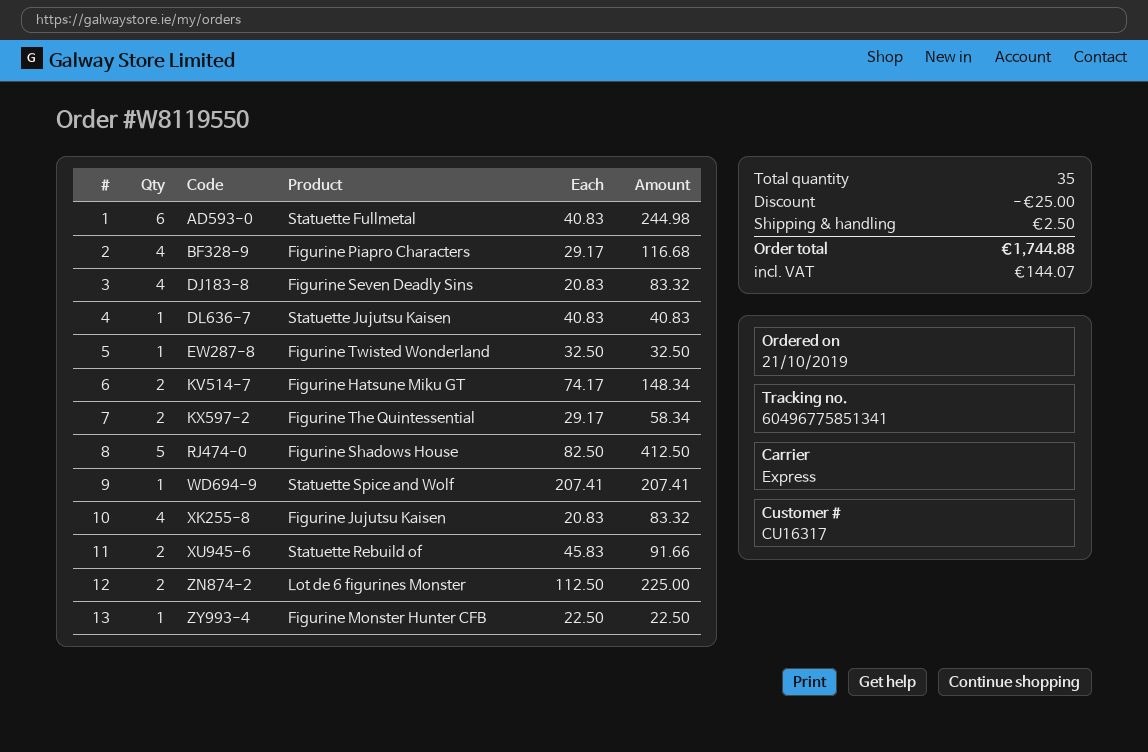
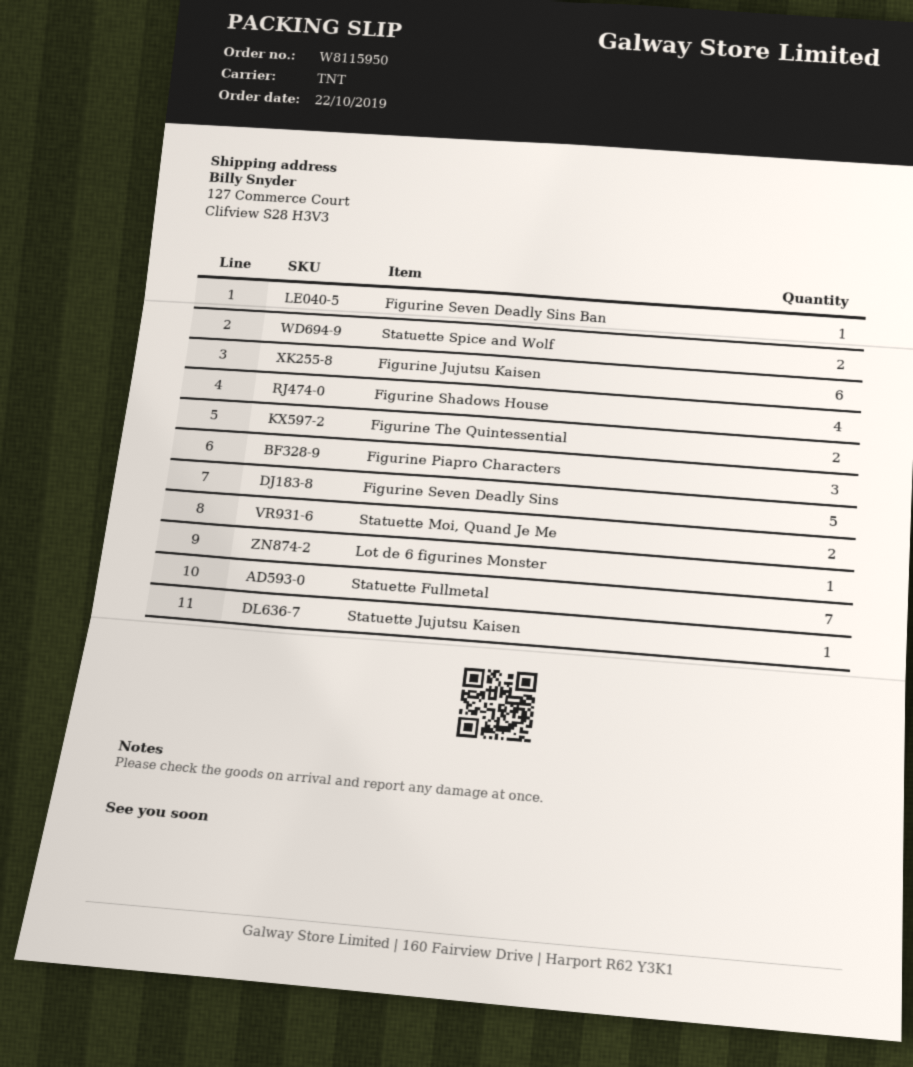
order number: W8119550 -> W8115950
order date: 2019-10-21 -> 2019-10-22
shipping method: express -> TNT
Statuette Fullmetal: 6 -> 7
Figurine Piapro Characters: 4 -> 3
Figurine Seven Deadly Sins: 4 -> 5
Figurine Twisted Wonderland: 1 -> none
Figurine Hatsune Miku GT: 2 -> none
Figurine Shadows House: 5 -> 4
Statuette Spice and Wolf: 1 -> 2
Figurine Jujutsu Kaisen: 4 -> 6
Statuette Rebuild of: 2 -> none
Lot de 6 figurines Monster: 2 -> 1
Figurine Monster Hunter CFB: 1 -> none
Figurine Seven Deadly Sins Ban: none -> 1
Statuette Moi, Quand Je Me: none -> 2

